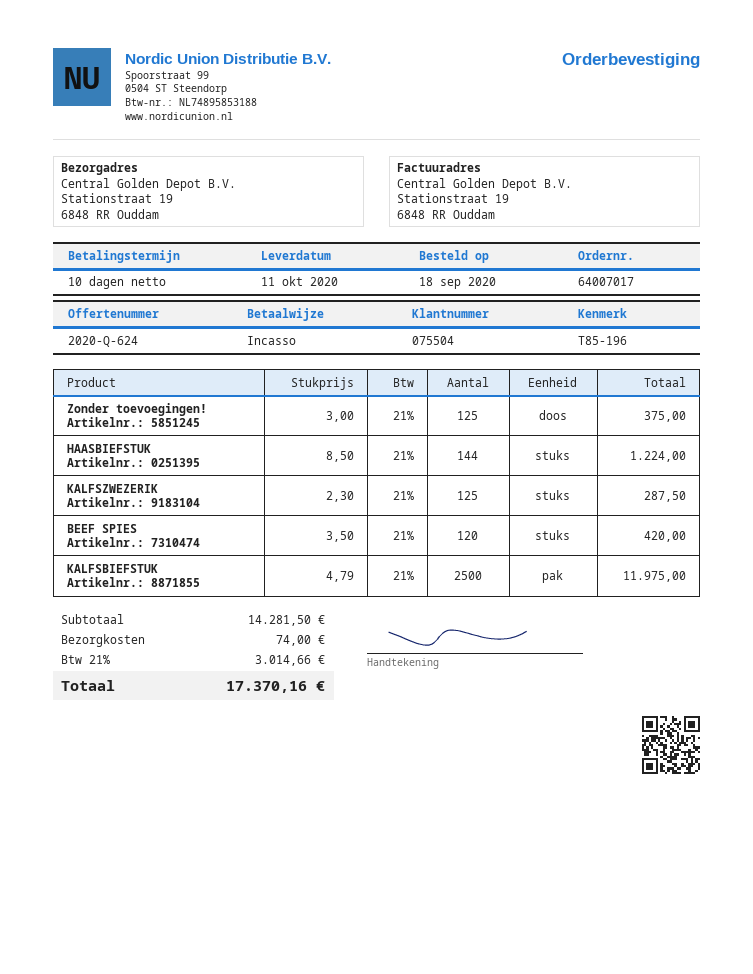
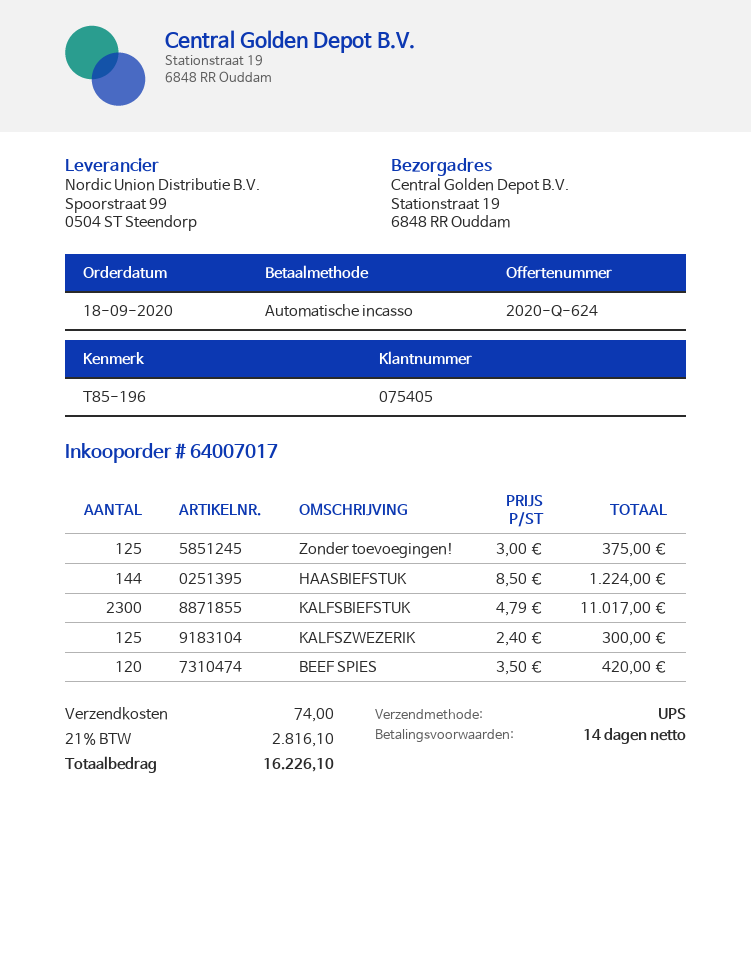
payment terms: 10 days -> 14 days
customer number: 075504 -> 075405
KALFSZWEZERIK: 125 x 2.30 = 287.50 -> 125 x 2.40 = 300.00
KALFSBIEFSTUK: 2500 x 4.79 = 11975.00 -> 2300 x 4.79 = 11017.00
tax: 21% = 3014.66 -> 21% = 2816.10
total: 17370.16 -> 16226.10

